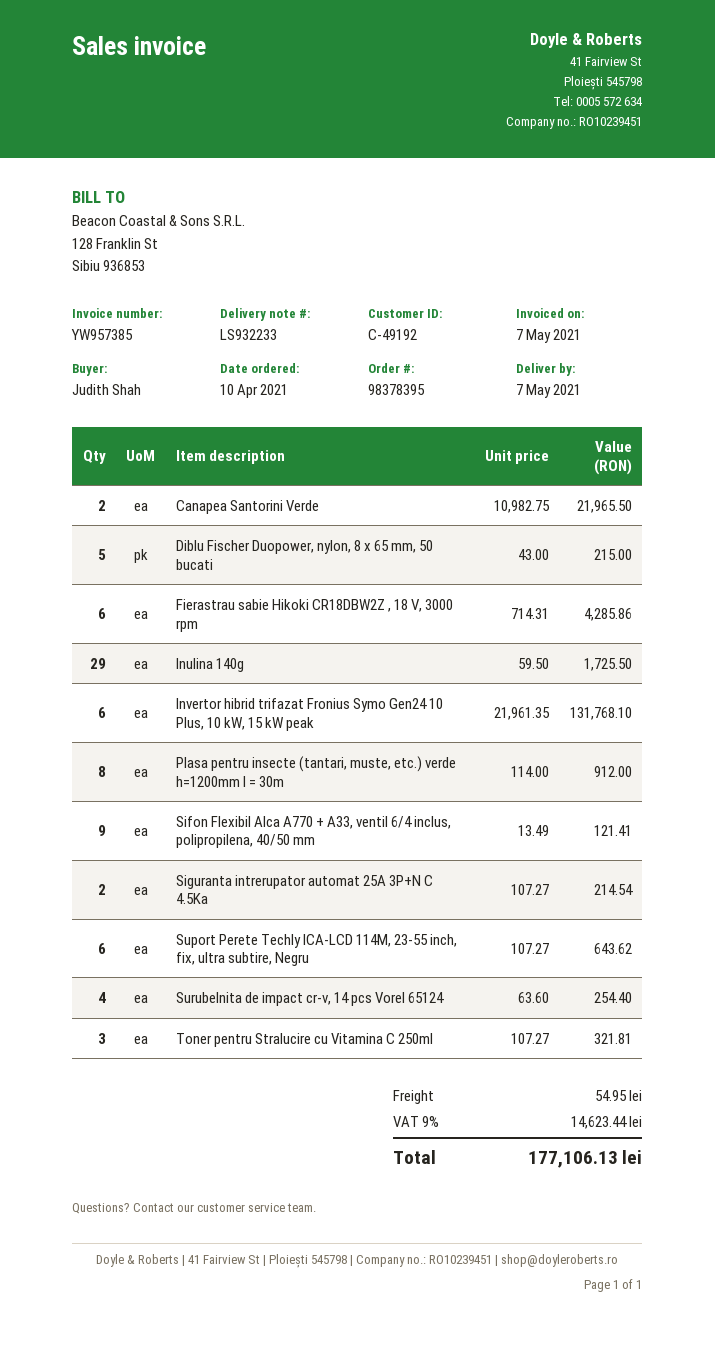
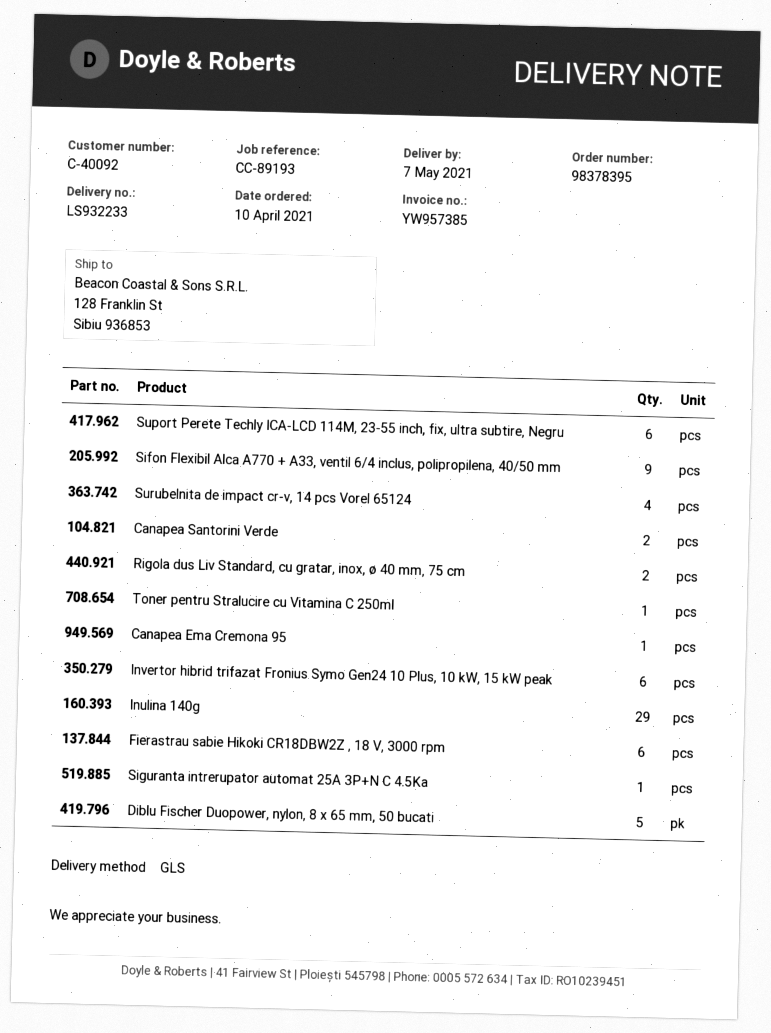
customer number: C-49192 -> C-40092
Plasa pentru insecte (tantari, muste, etc.) verde h=1200mm l = 30m: 8 -> none
Siguranta intrerupator automat 25A 3P+N C 4.5Ka: 2 -> 1
Toner pentru Stralucire cu Vitamina C 250ml: 3 -> 1
Rigola dus Liv Standard, cu gratar, inox, ø 40 mm, 75 cm: none -> 2
Canapea Ema Cremona 95: none -> 1

